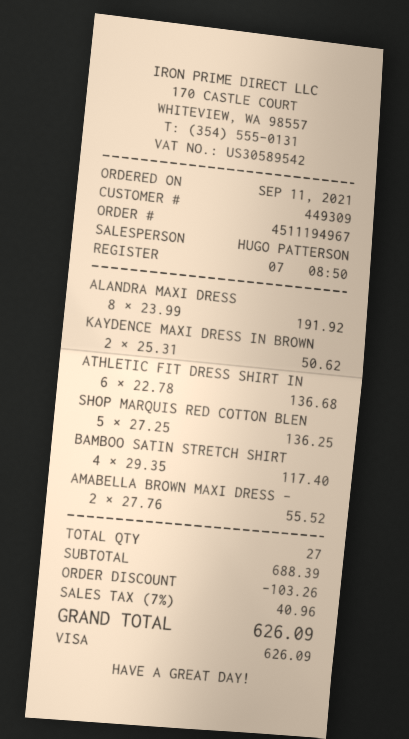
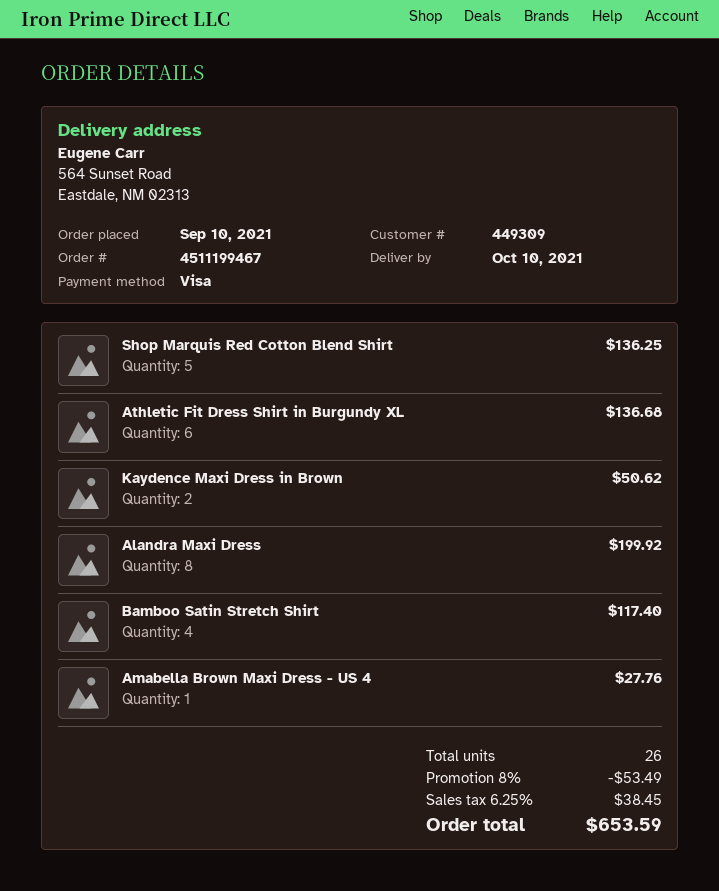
order number: 4511194967 -> 4511199467
order date: 2021-09-11 -> 2021-09-10
ALANDRA MAXI DRESS: 8 for 191.92 -> 8 for 199.92
AMABELLA BROWN MAXI DRESS -: 2 for 55.52 -> 1 for 27.76
total quantity: 27 -> 26
discount: 103.26 -> 53.49
tax: 7% = 40.96 -> 6.25% = 38.45
total: 626.09 -> 653.59

